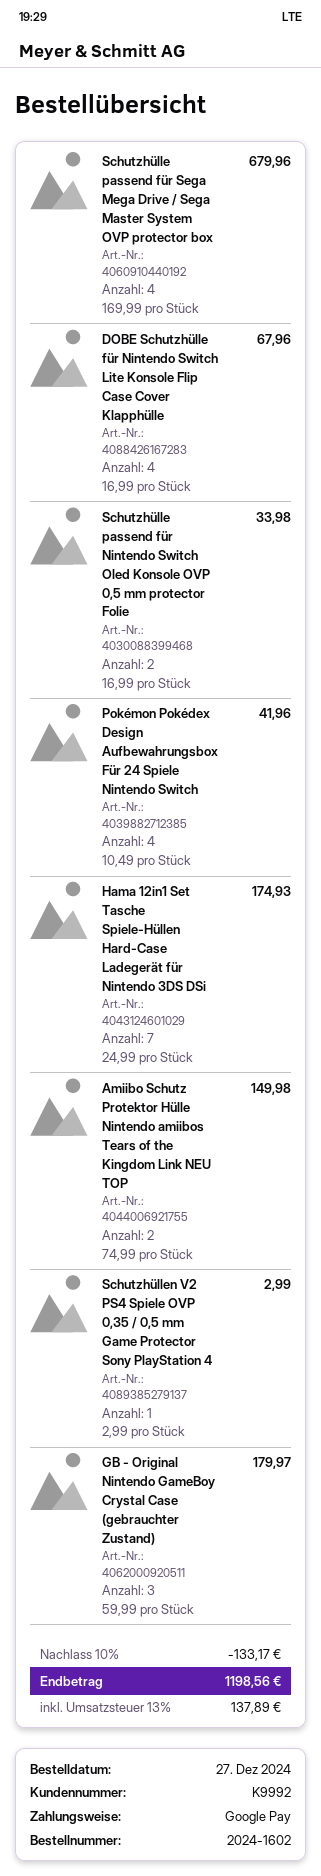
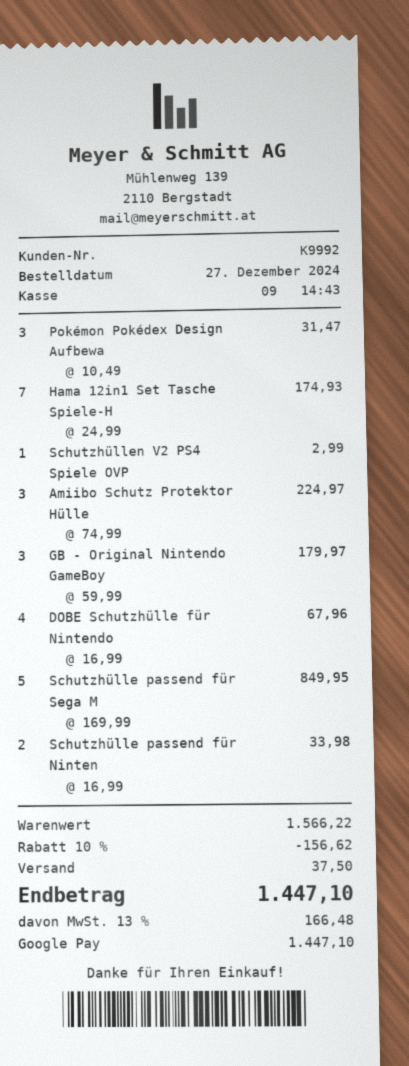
Schutzhülle passend für Sega Mega Drive / Sega Master System OVP protector box: 4 x 169.99 = 679.96 -> 5 x 169.99 = 849.95
Pokémon Pokédex Design Aufbewahrungsbox Für 24 Spiele Nintendo Switch: 4 x 10.49 = 41.96 -> 3 x 10.49 = 31.47
Amiibo Schutz Protektor Hülle Nintendo amiibos Tears of the Kingdom Link NEU TOP: 2 x 74.99 = 149.98 -> 3 x 74.99 = 224.97
discount: 10% = 133.17 -> 10% = 156.62
shipping: none -> 37.50
tax: 13% = 137.89 -> 13% = 166.48
total: 1198.56 -> 1447.10

